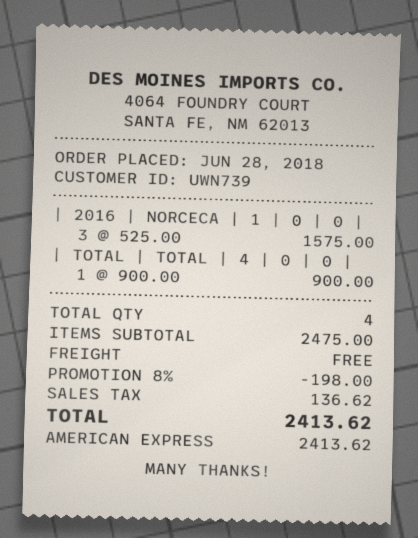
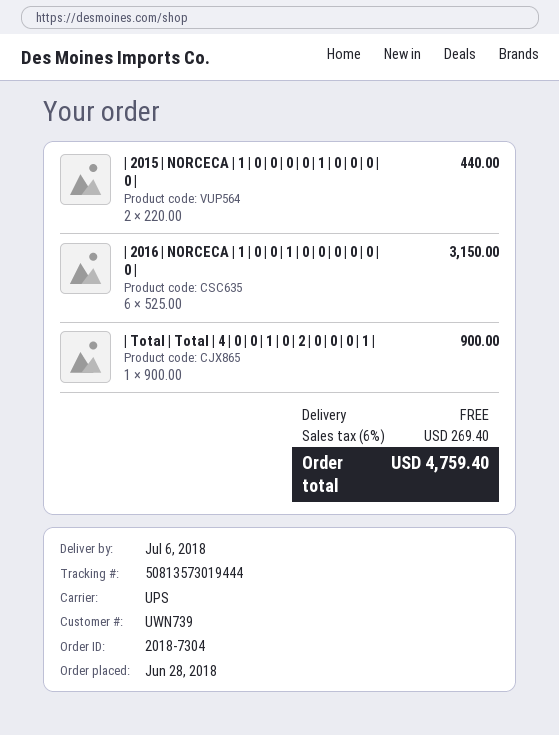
| 2016 | NORCECA | 1 | 0 | 0 |: 3 x 525.00 = 1575.00 -> 6 x 525.00 = 3150.00
| 2015 | NORCECA | 1 | 0 | 0 | 0 | 0 | 1 | 0 | 0 | 0 | 0 |: none -> 2 x 220.00 = 440.00
discount: 8% = 198.00 -> none
tax: 136.62 -> 269.40
total: 2413.62 -> 4759.40

